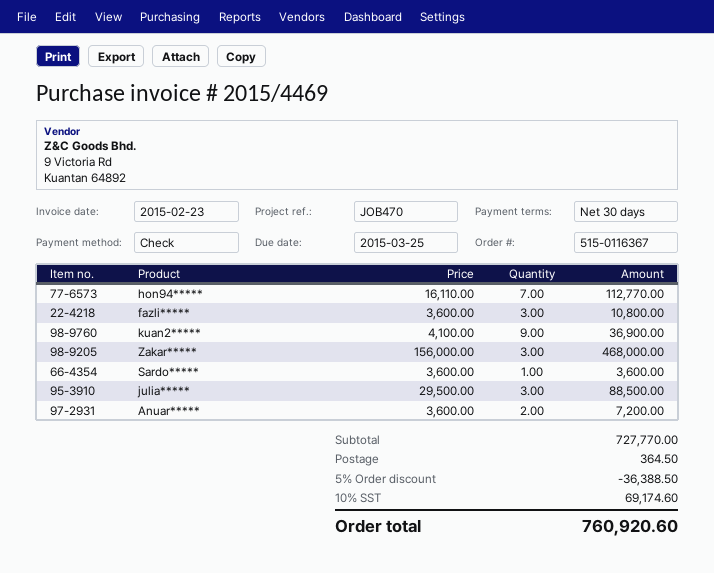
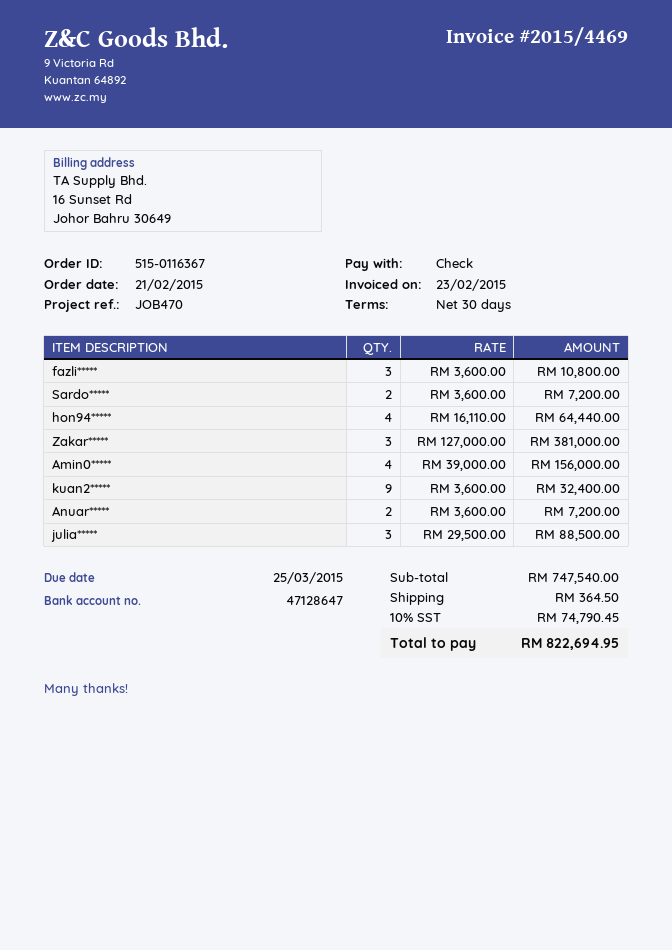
hon94*****: 7 x 16110.00 = 112770.00 -> 4 x 16110.00 = 64440.00
kuan2*****: 9 x 4100.00 = 36900.00 -> 9 x 3600.00 = 32400.00
Zakar*****: 3 x 156000.00 = 468000.00 -> 3 x 127000.00 = 381000.00
Sardo*****: 1 x 3600.00 = 3600.00 -> 2 x 3600.00 = 7200.00
Amin0*****: none -> 4 x 39000.00 = 156000.00
subtotal: 727770.00 -> 747540.00
discount: 5% = 36388.50 -> none
tax: 10% = 69174.60 -> 10% = 74790.45
total: 760920.60 -> 822694.95

